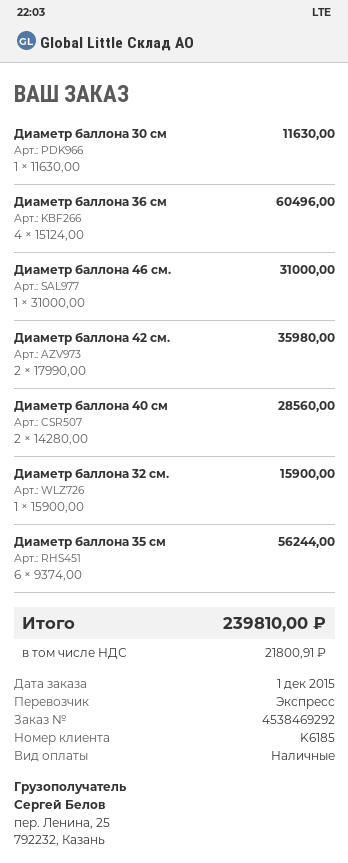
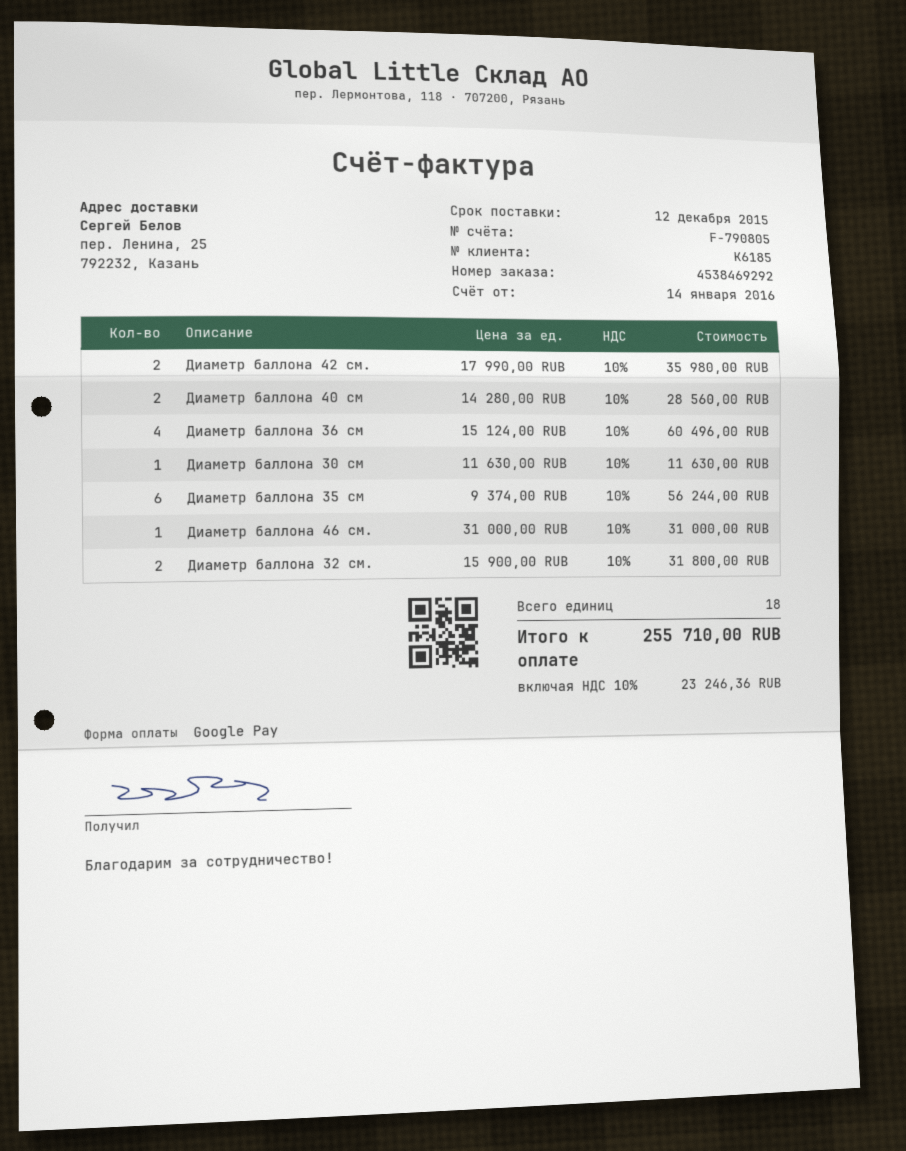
payment method: cash -> Google Pay
Диаметр баллона 32 см.: 1 x 15900.00 = 15900.00 -> 2 x 15900.00 = 31800.00
tax: 21800.91 -> 23246.36
total: 239810.00 -> 255710.00

